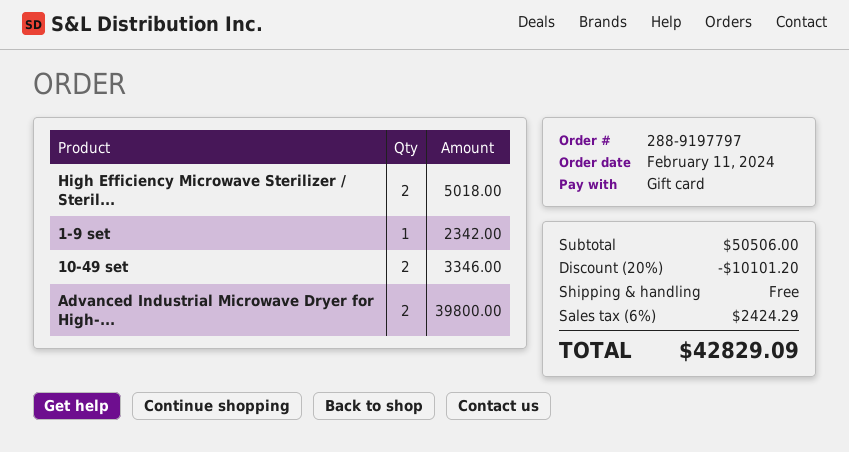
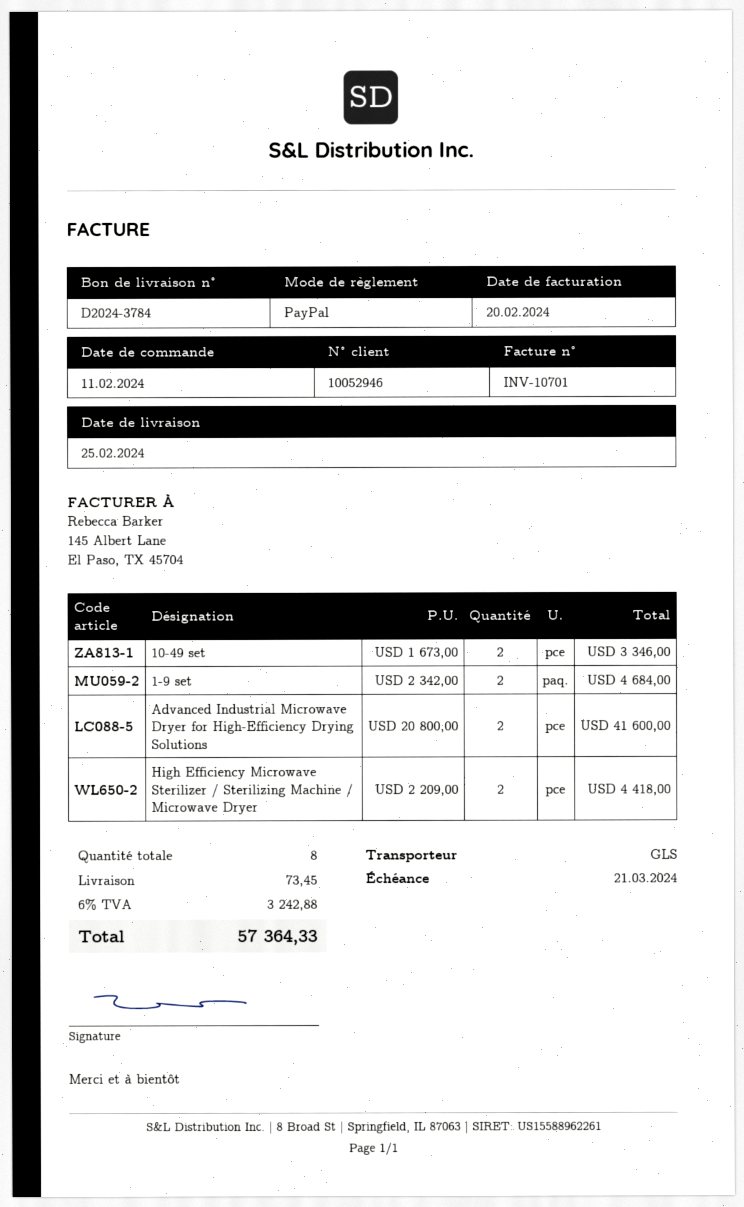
payment method: gift card -> PayPal
High Efficiency Microwave Sterilizer / Steril...: 2 for 5018.00 -> 2 for 4418.00
1-9 set: 1 for 2342.00 -> 2 for 4684.00
Advanced Industrial Microwave Dryer for High-...: 2 for 39800.00 -> 2 for 41600.00
discount: 20% = 10101.20 -> none
shipping: 0.00 -> 73.45
tax: 6% = 2424.29 -> 6% = 3242.88
total: 42829.09 -> 57364.33

